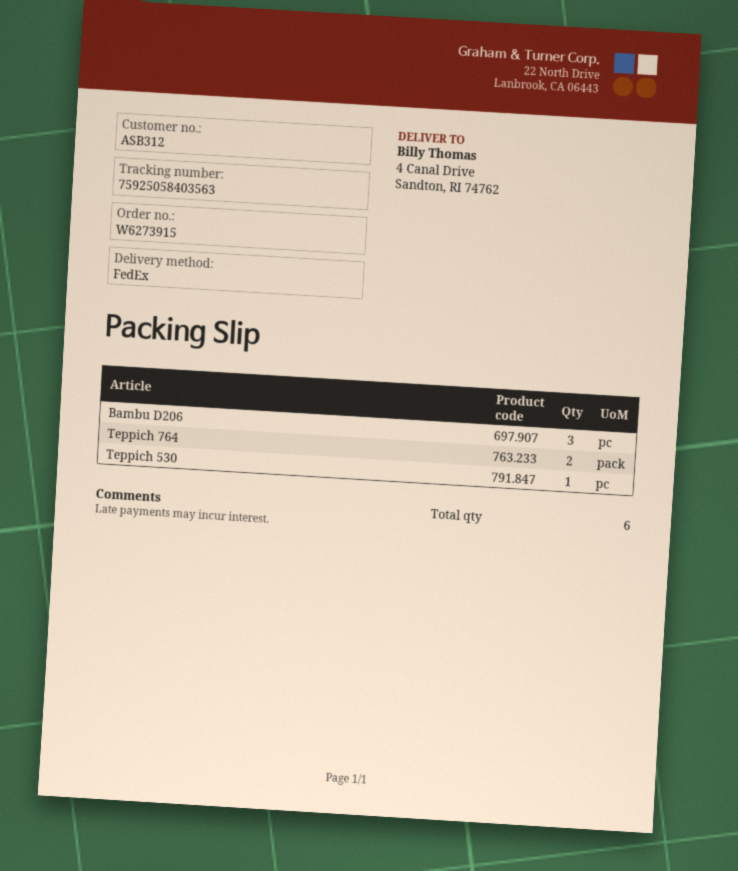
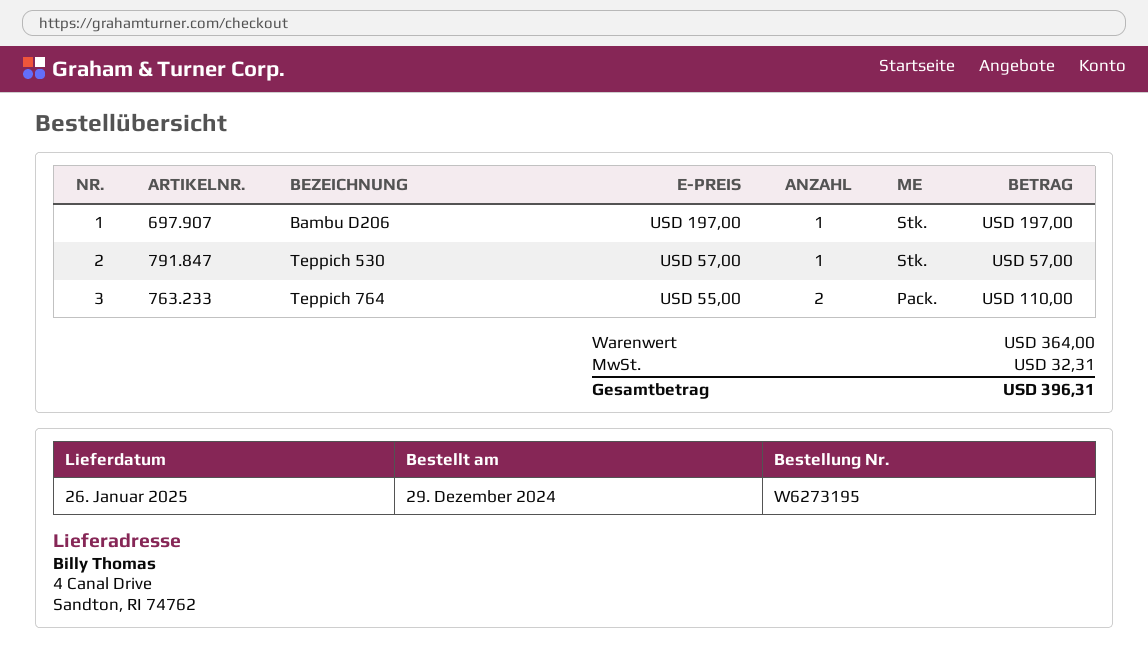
order number: W6273915 -> W6273195
Bambu D206: 3 -> 1

